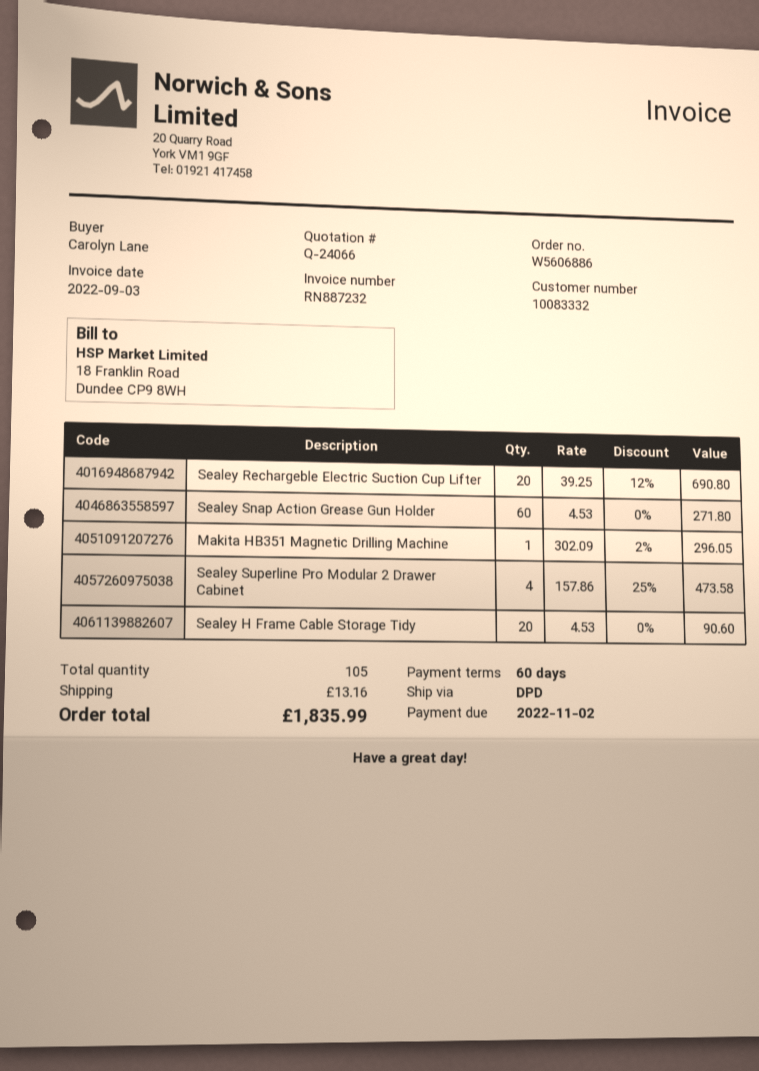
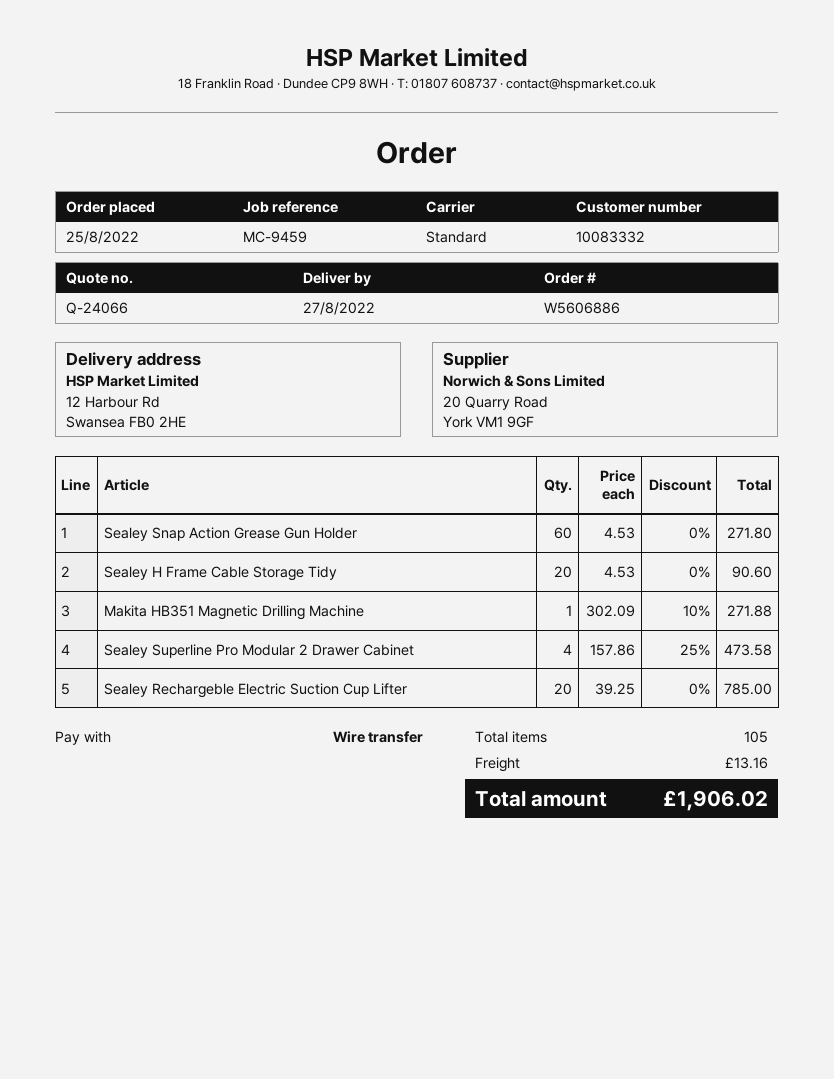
shipping method: DPD -> standard
Sealey Rechargeble Electric Suction Cup Lifter: 20 x 39.25 - 12% = 690.80 -> 20 x 39.25 = 785.00
Makita HB351 Magnetic Drilling Machine: 1 x 302.09 - 2% = 296.05 -> 1 x 302.09 - 10% = 271.88
total: 1835.99 -> 1906.02

